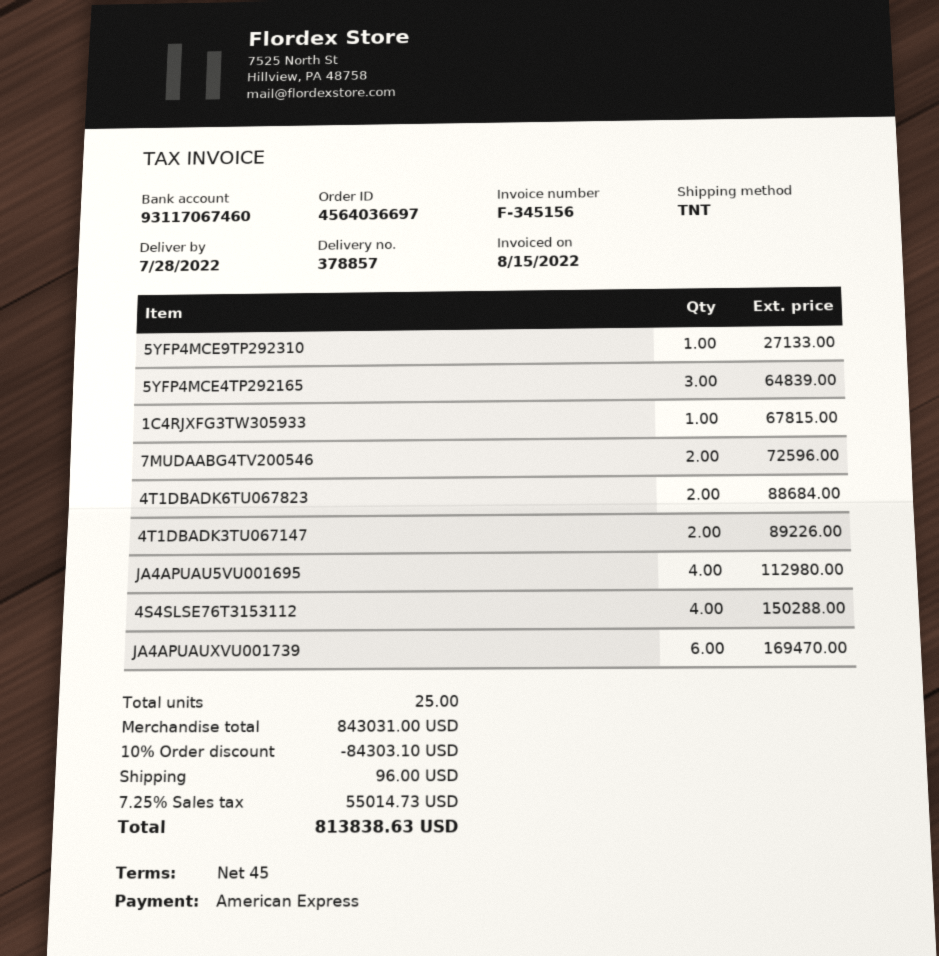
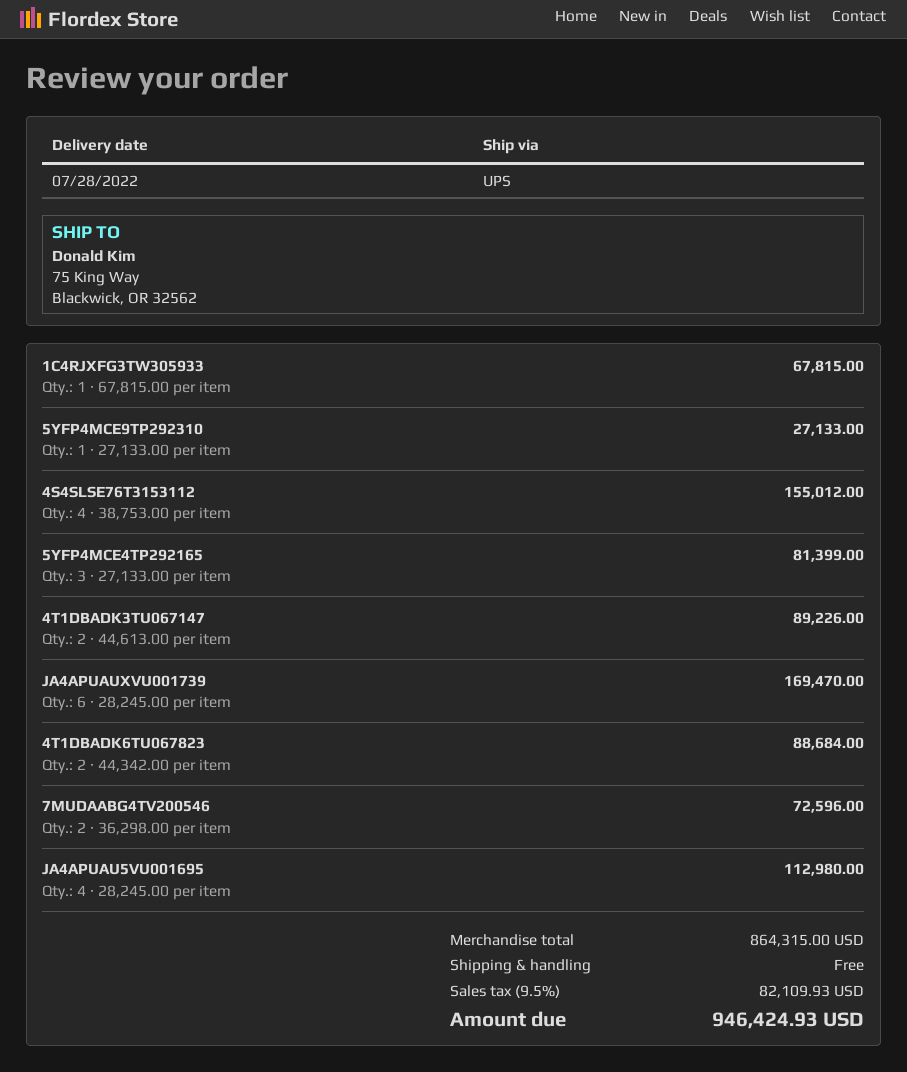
shipping method: TNT -> UPS
5YFP4MCE4TP292165: 3 for 64839.00 -> 3 for 81399.00
4S4SLSE76T3153112: 4 for 150288.00 -> 4 for 155012.00
subtotal: 843031.00 -> 864315.00
discount: 10% = 84303.10 -> none
shipping: 96.00 -> 0.00
tax: 7.25% = 55014.73 -> 9.5% = 82109.93
total: 813838.63 -> 946424.93

